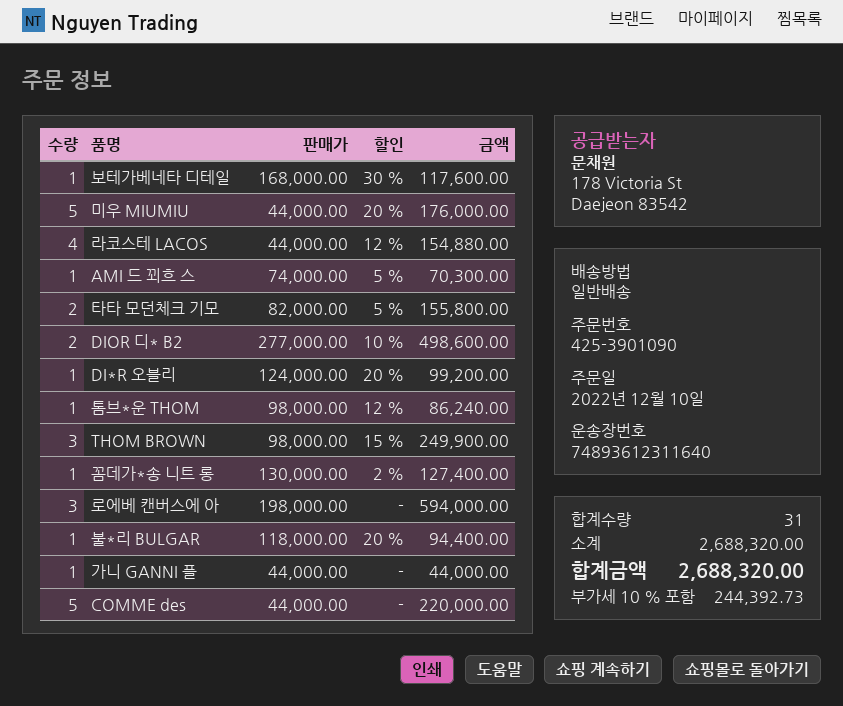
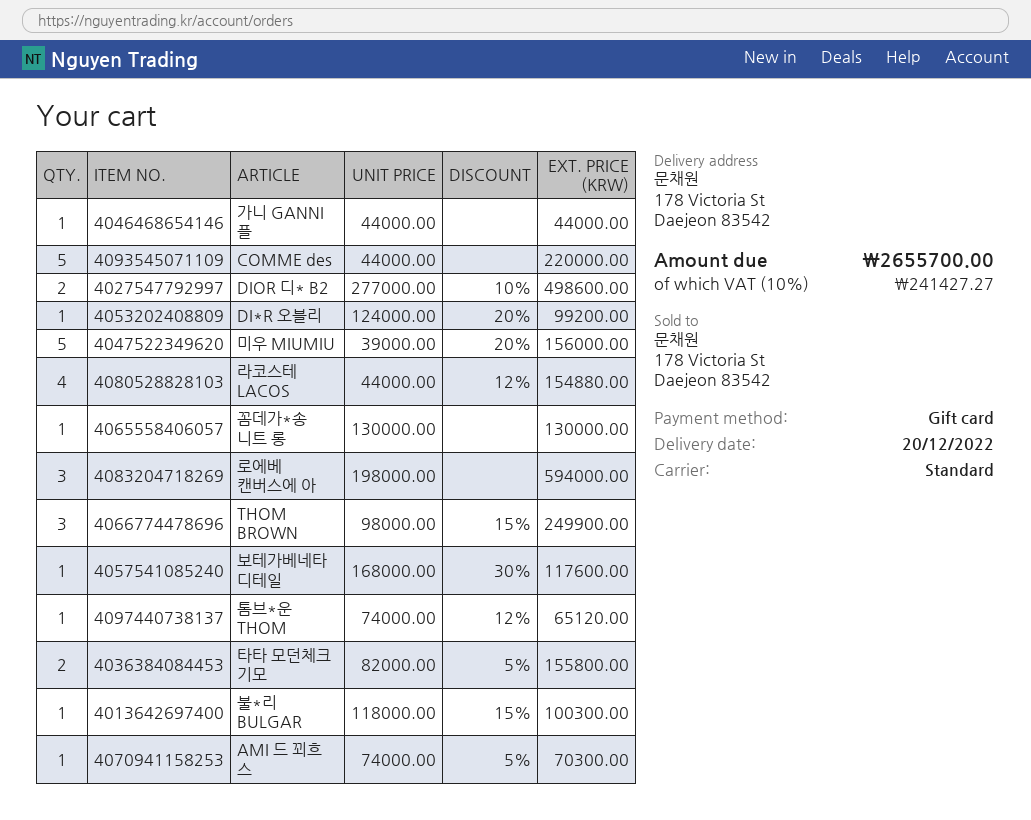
미우 MIUMIU: 5 x 44000.00 - 20% = 176000.00 -> 5 x 39000.00 - 20% = 156000.00
톰브*운 THOM: 1 x 98000.00 - 12% = 86240.00 -> 1 x 74000.00 - 12% = 65120.00
꼼데가*송 니트 롱: 1 x 130000.00 - 2% = 127400.00 -> 1 x 130000.00 = 130000.00
불*리 BULGAR: 1 x 118000.00 - 20% = 94400.00 -> 1 x 118000.00 - 15% = 100300.00
tax: 10% = 244392.73 -> 10% = 241427.27
total: 2688320.00 -> 2655700.00

